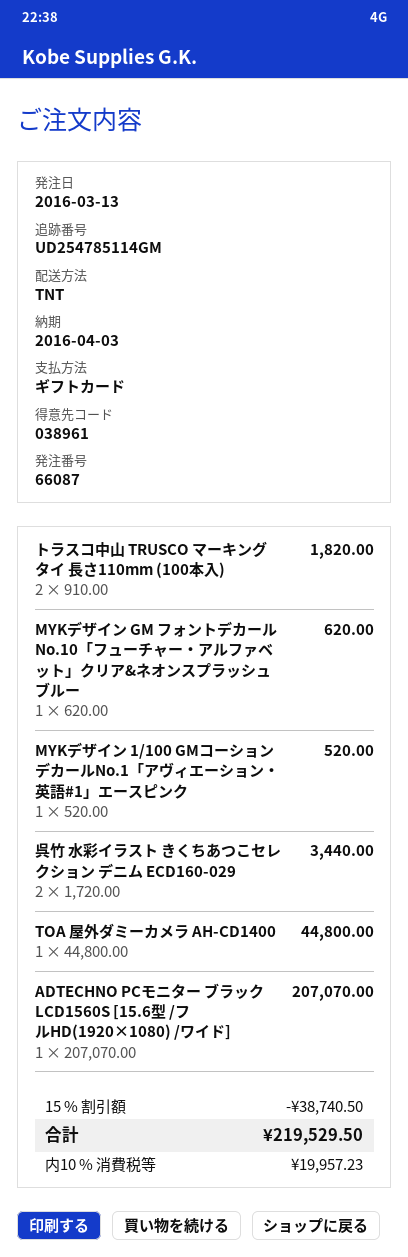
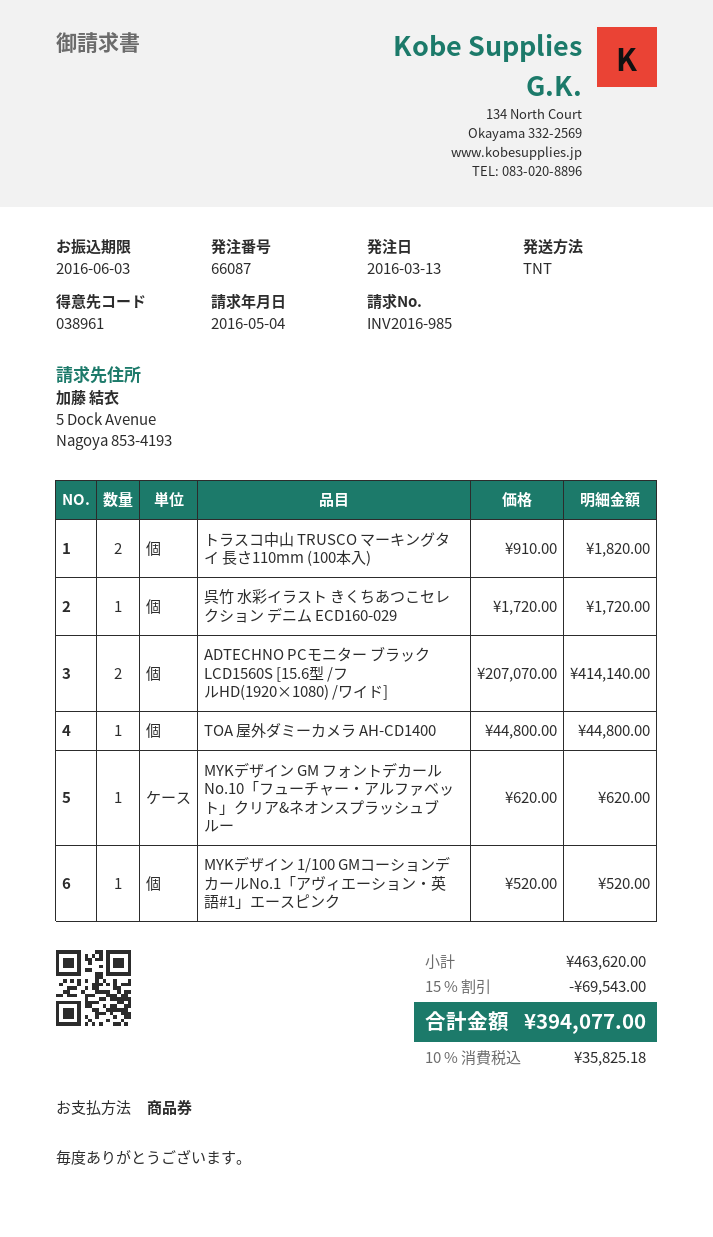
呉竹 水彩イラスト きくちあつこセレクション デニム ECD160-029: 2 x 1720.00 = 3440.00 -> 1 x 1720.00 = 1720.00
ADTECHNO PCモニター ブラック LCD1560S [15.6型 /フルHD(1920×1080) /ワイド]: 1 x 207070.00 = 207070.00 -> 2 x 207070.00 = 414140.00
discount: 15% = 38740.50 -> 15% = 69543.00
tax: 10% = 19957.23 -> 10% = 35825.18
total: 219529.50 -> 394077.00

